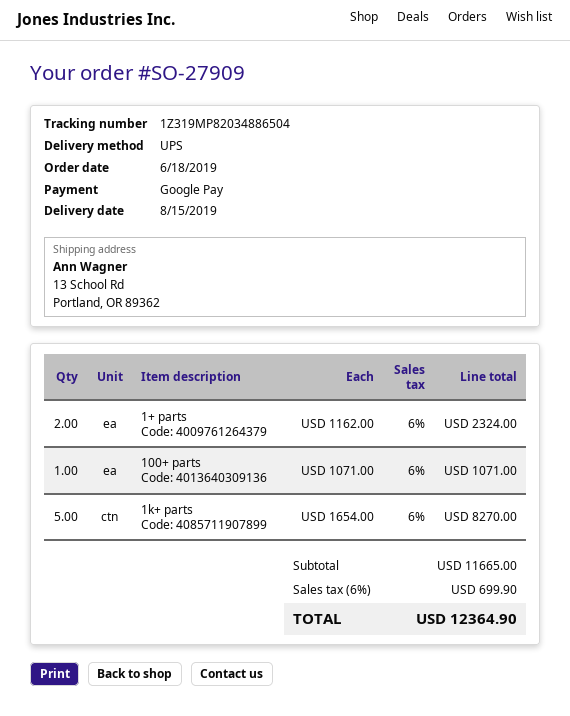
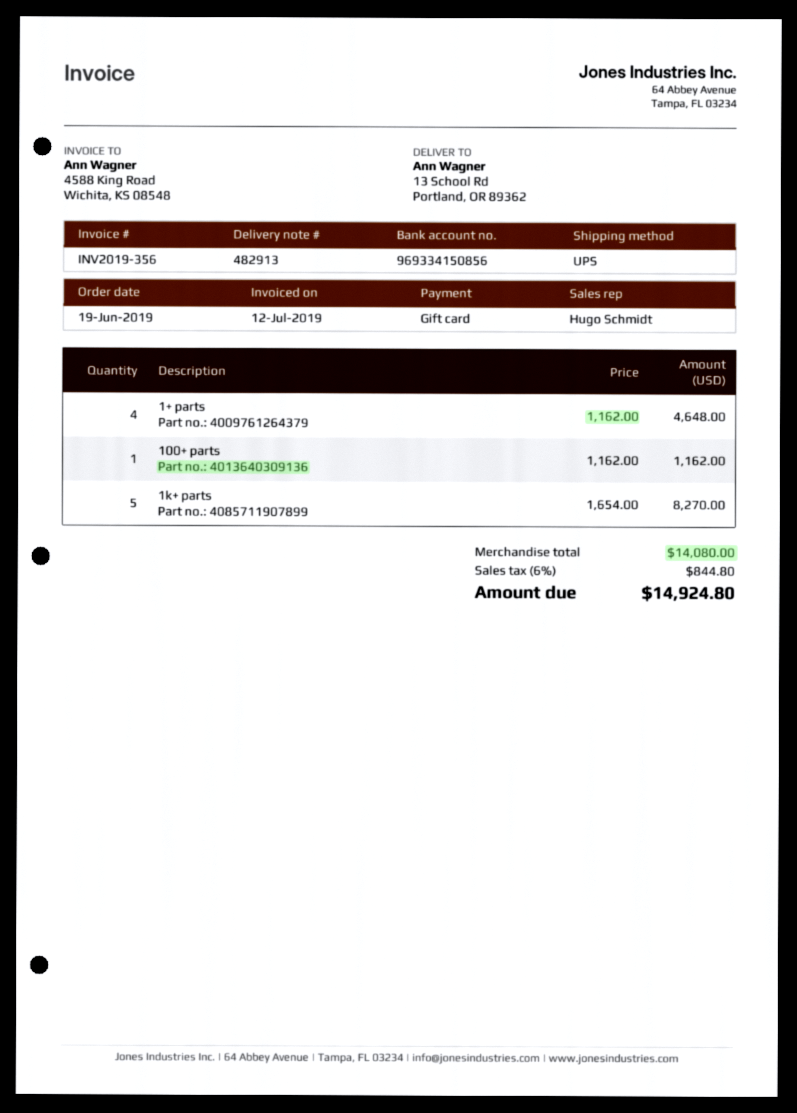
order date: 2019-06-18 -> 2019-06-19
payment method: Google Pay -> gift card
1+ parts: 2 x 1162.00 = 2324.00 -> 4 x 1162.00 = 4648.00
100+ parts: 1 x 1071.00 = 1071.00 -> 1 x 1162.00 = 1162.00
subtotal: 11665.00 -> 14080.00
tax: 6% = 699.90 -> 6% = 844.80
total: 12364.90 -> 14924.80

